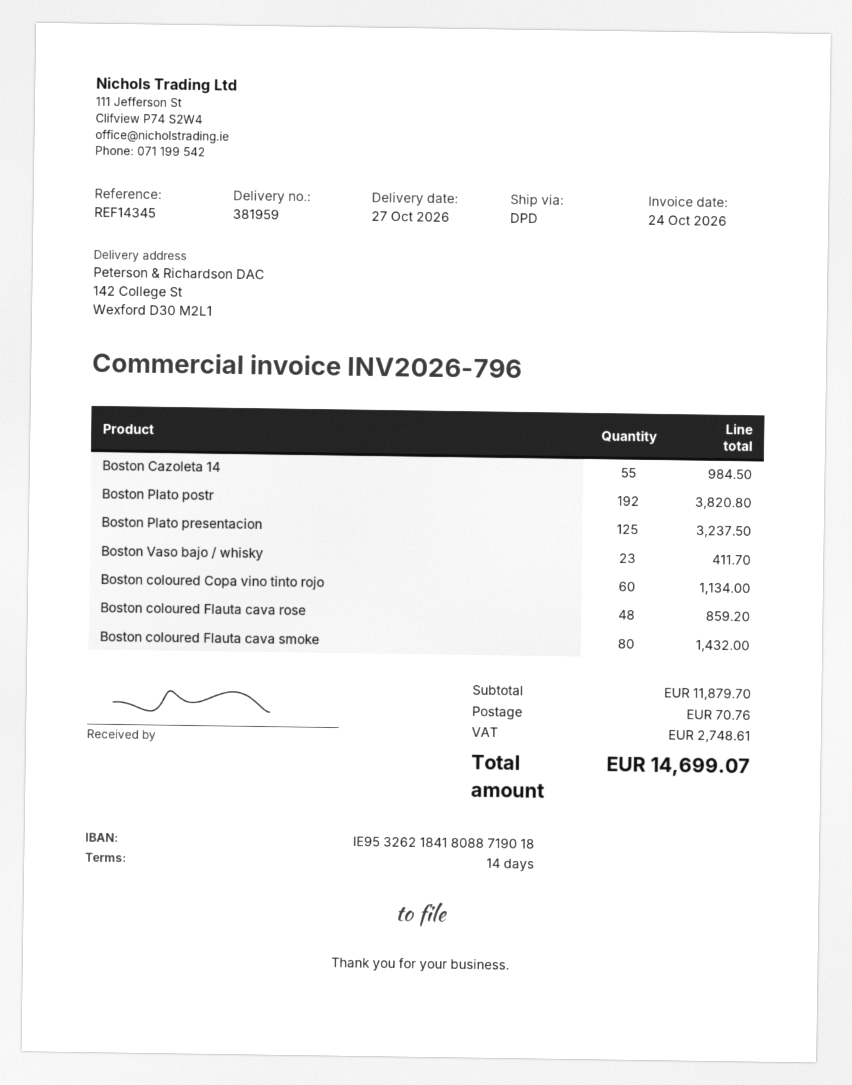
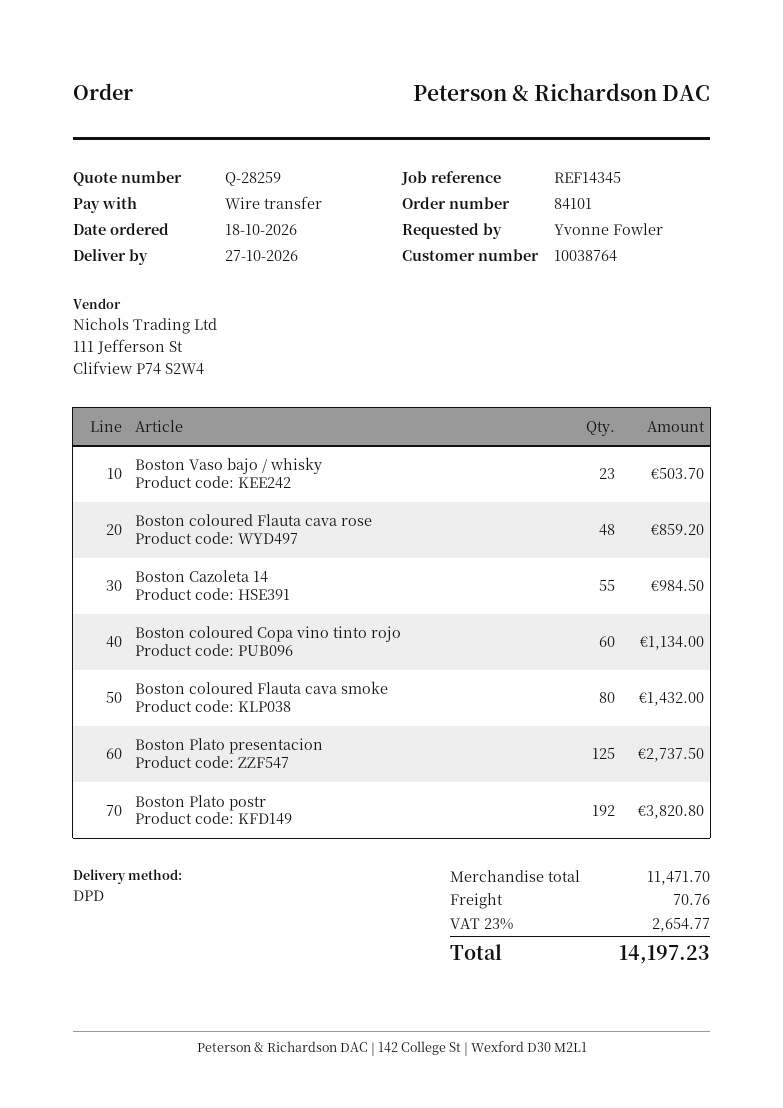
Boston Plato presentacion: 125 for 3237.50 -> 125 for 2737.50
Boston Vaso bajo / whisky: 23 for 411.70 -> 23 for 503.70
subtotal: 11879.70 -> 11471.70
tax: 2748.61 -> 2654.77
total: 14699.07 -> 14197.23

